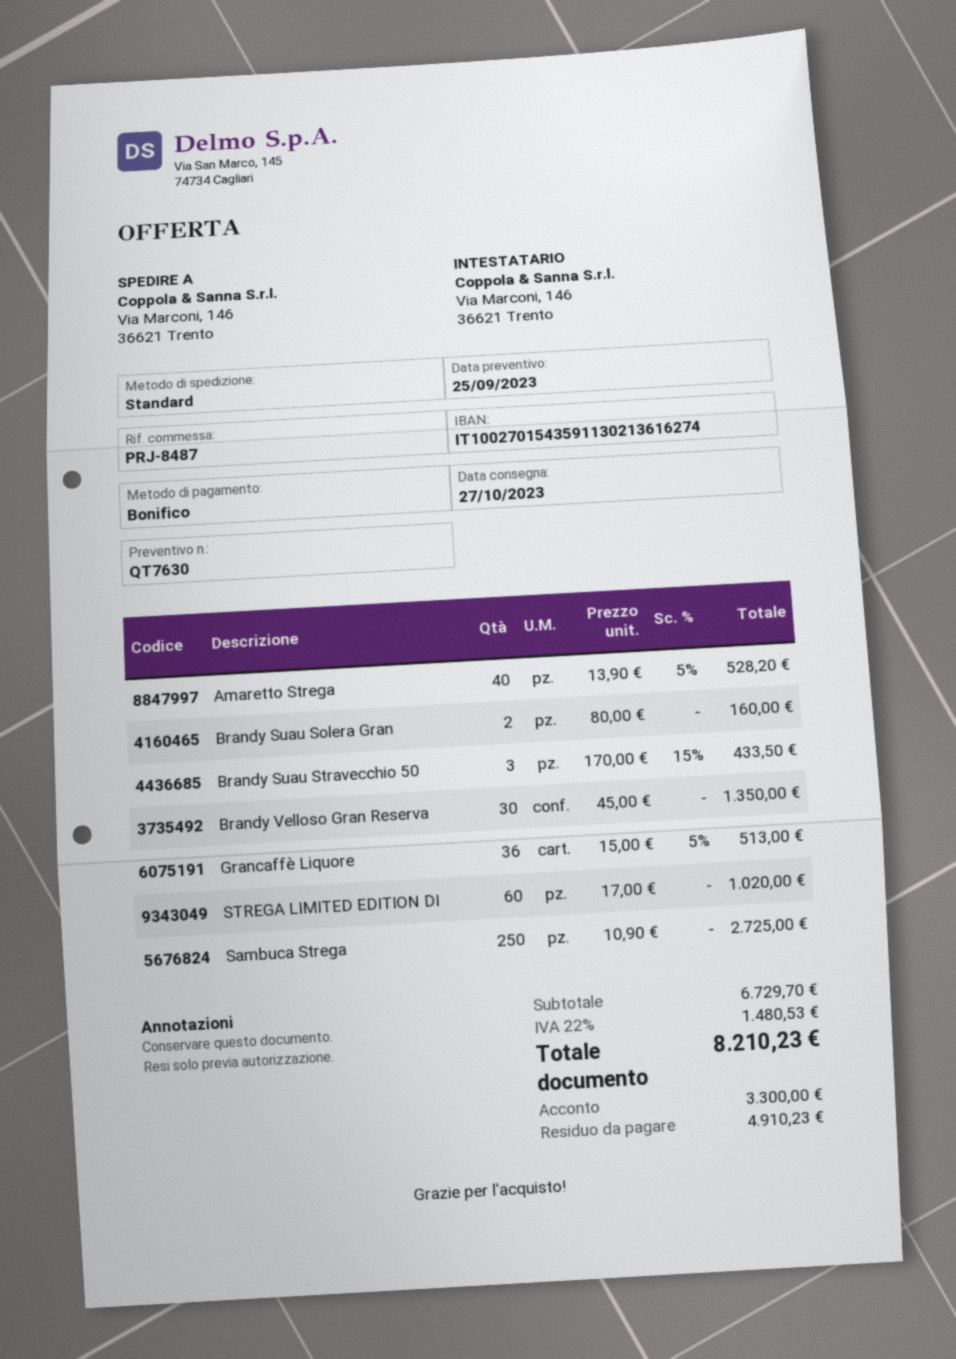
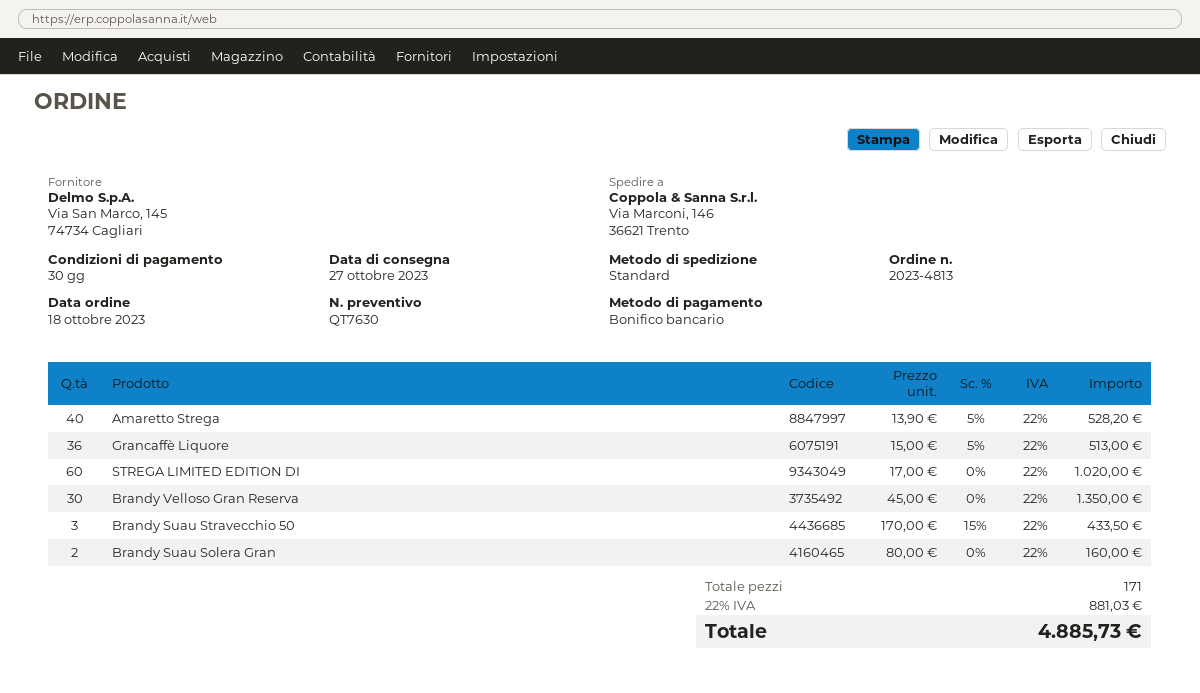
Sambuca Strega: 250 x 10.90 = 2725.00 -> none
tax: 22% = 1480.53 -> 22% = 881.03
total: 8210.23 -> 4885.73

